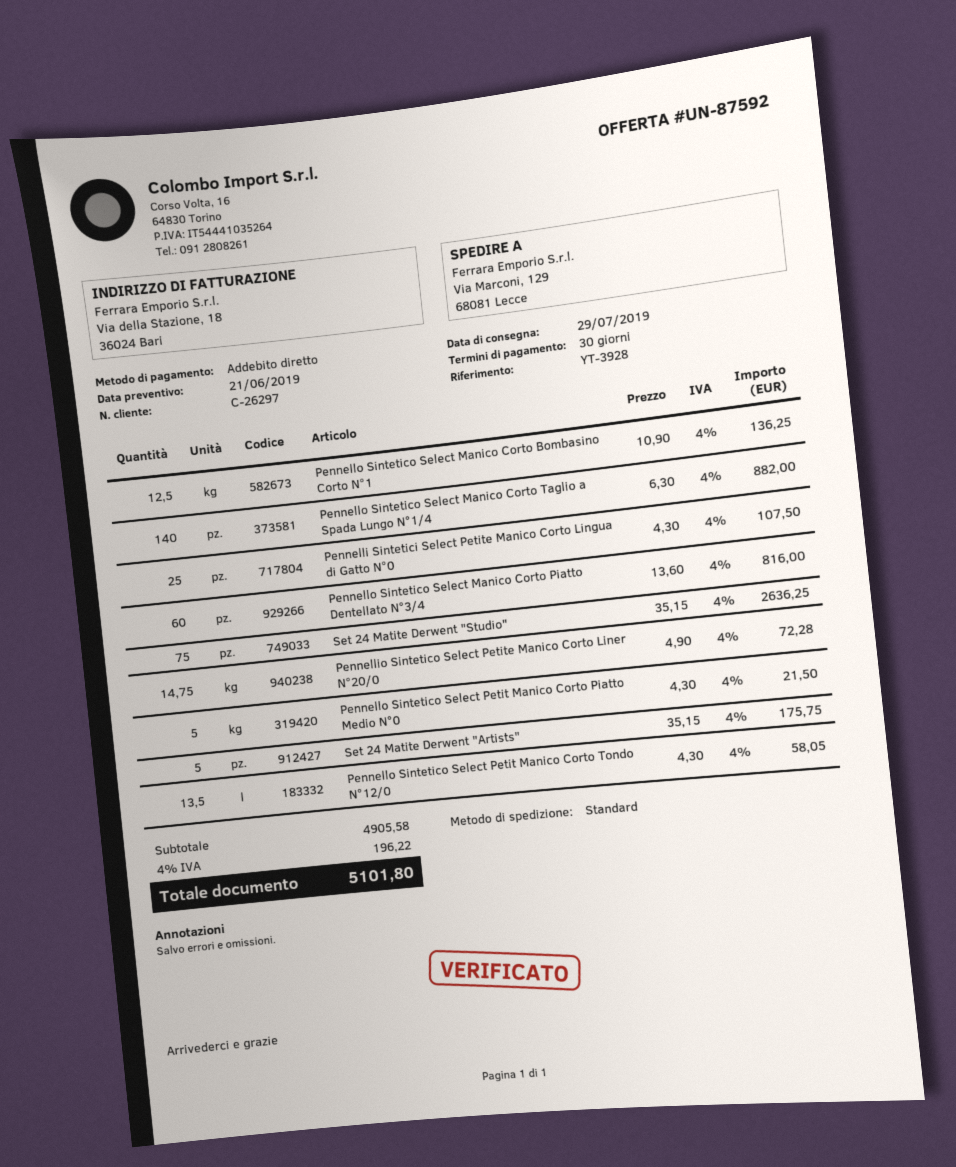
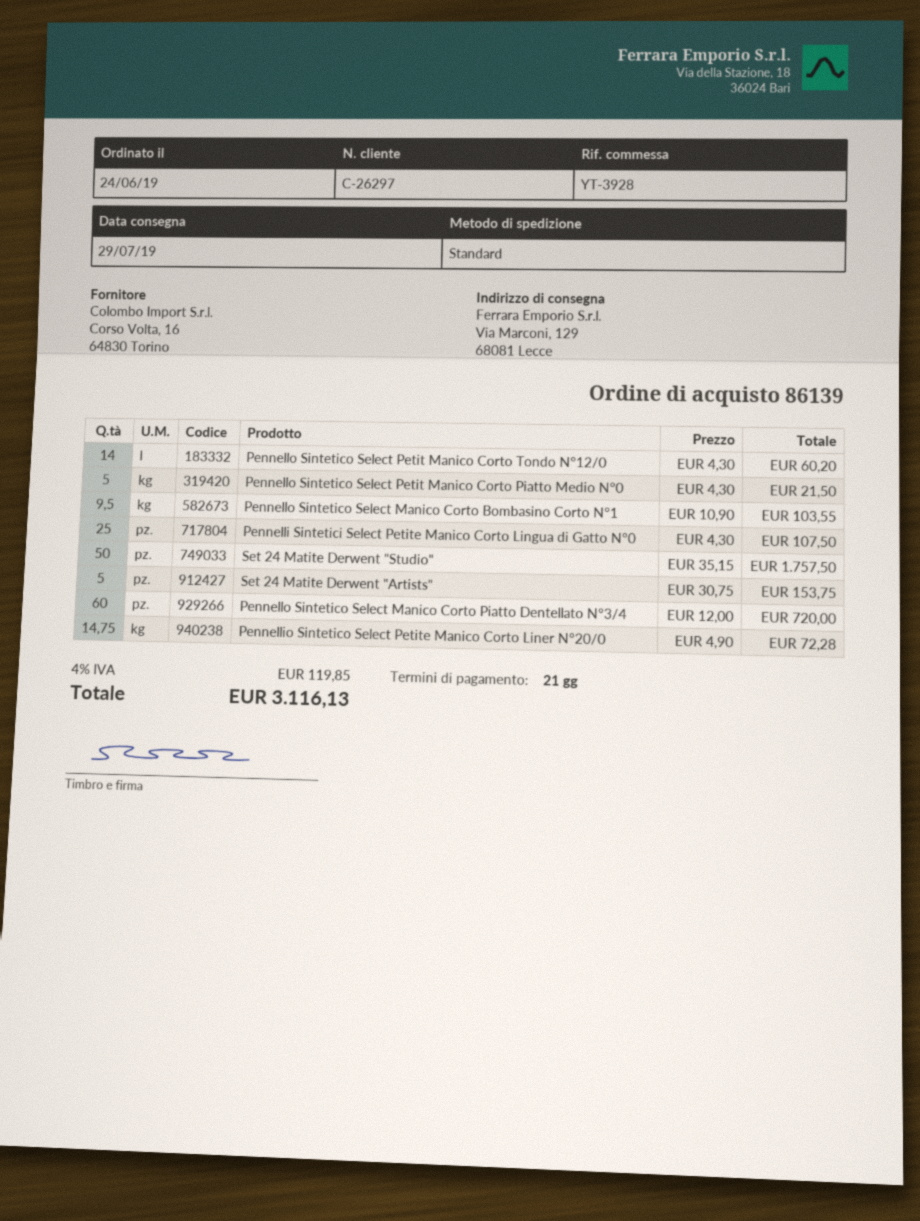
payment terms: 30 days -> 21 days
Pennello Sintetico Select Manico Corto Bombasino Corto N°1: 12.5 x 10.90 = 136.25 -> 9.5 x 10.90 = 103.55
Pennello Sintetico Select Manico Corto Taglio a Spada Lungo N°1/4: 140 x 6.30 = 882.00 -> none
Pennello Sintetico Select Manico Corto Piatto Dentellato N°3/4: 60 x 13.60 = 816.00 -> 60 x 12.00 = 720.00
Set 24 Matite Derwent "Studio": 75 x 35.15 = 2636.25 -> 50 x 35.15 = 1757.50
Set 24 Matite Derwent "Artists": 5 x 35.15 = 175.75 -> 5 x 30.75 = 153.75
Pennello Sintetico Select Petit Manico Corto Tondo N°12/0: 13.5 x 4.30 = 58.05 -> 14 x 4.30 = 60.20
tax: 4% = 196.22 -> 4% = 119.85
total: 5101.80 -> 3116.13

